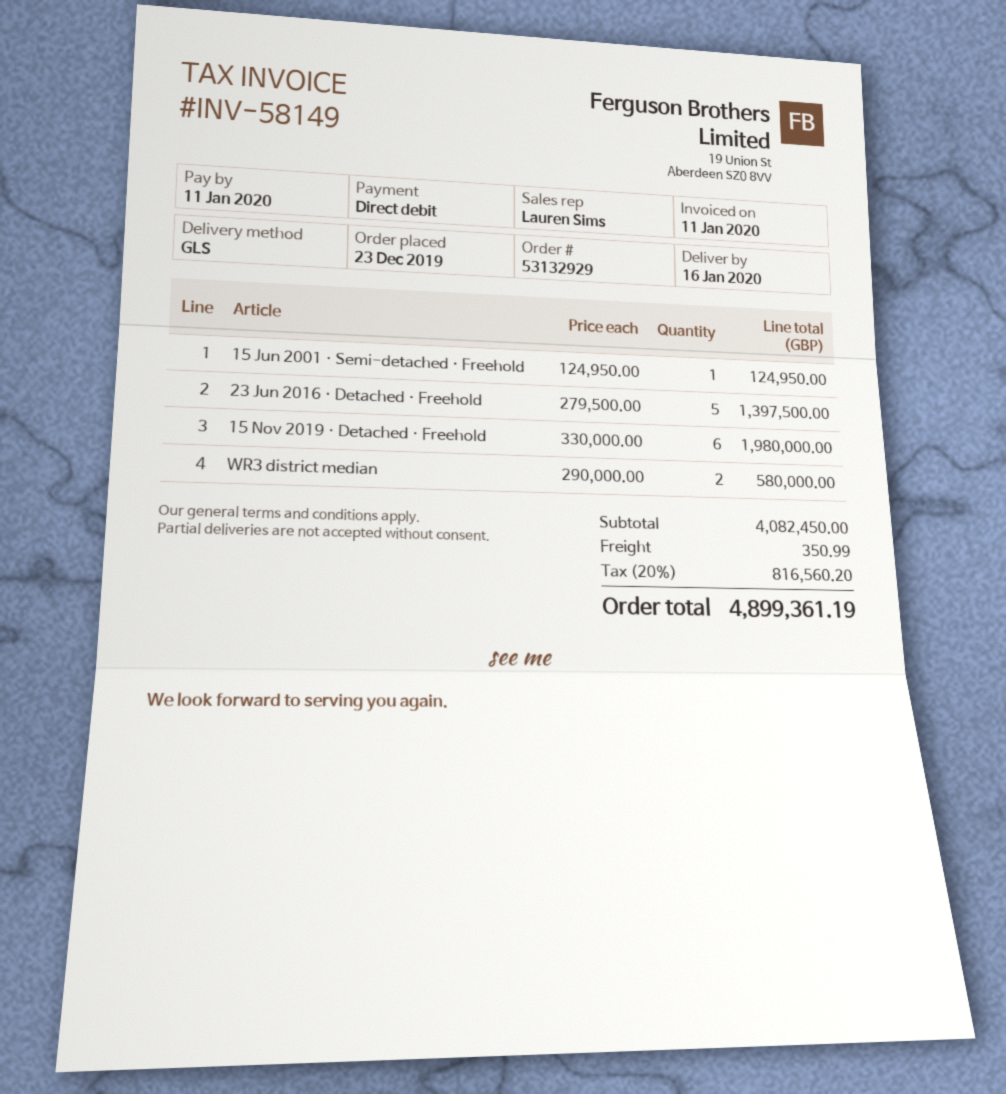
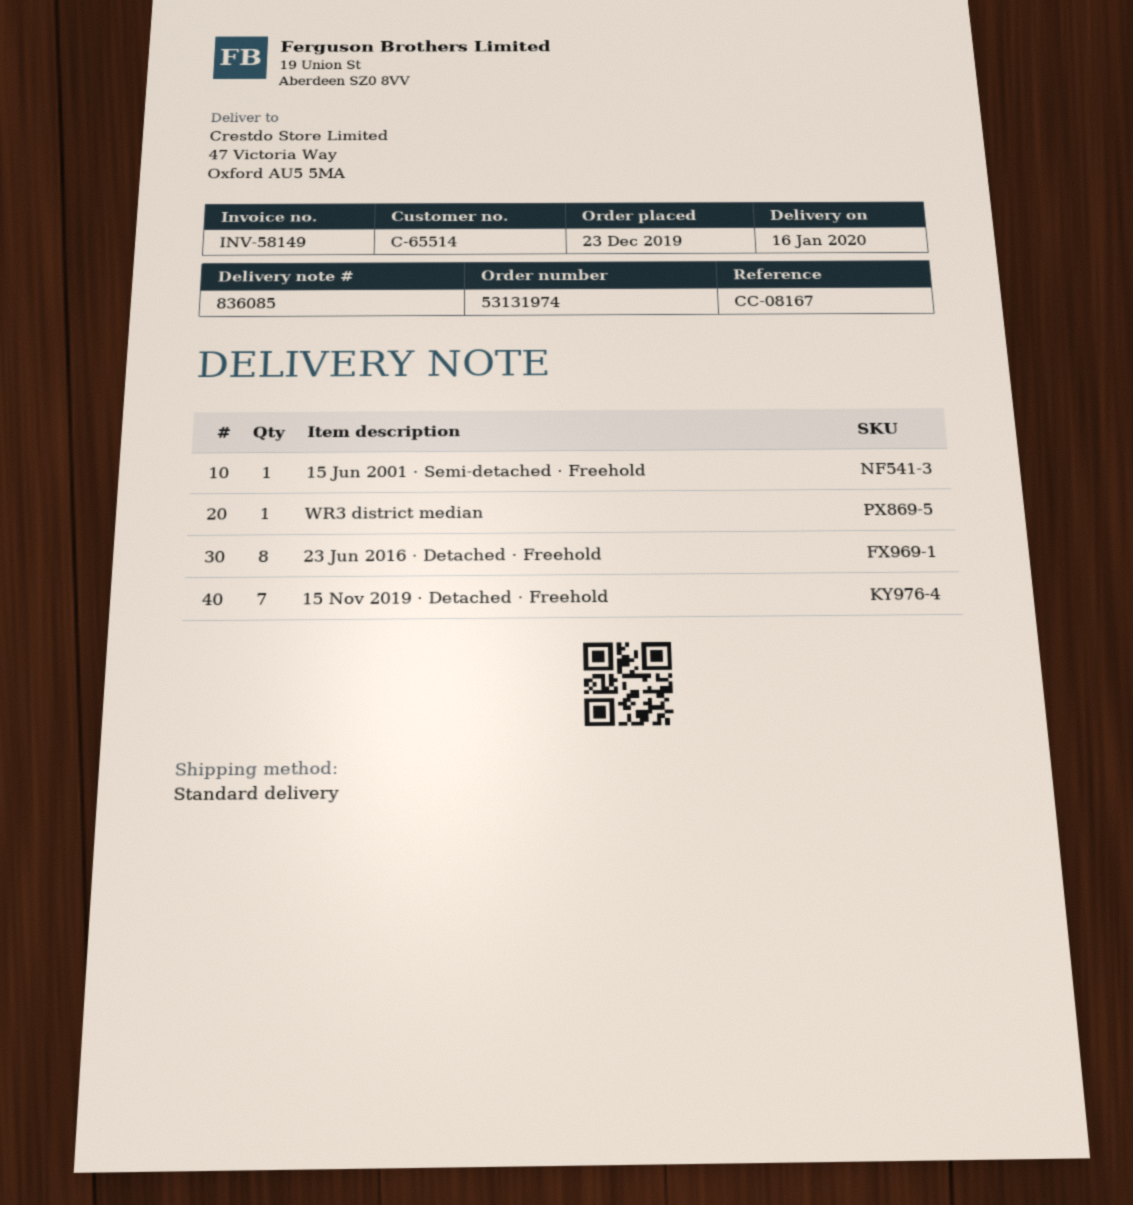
order number: 53132929 -> 53131974
shipping method: GLS -> standard
23 Jun 2016 · Detached · Freehold: 5 -> 8
15 Nov 2019 · Detached · Freehold: 6 -> 7
WR3 district median: 2 -> 1

